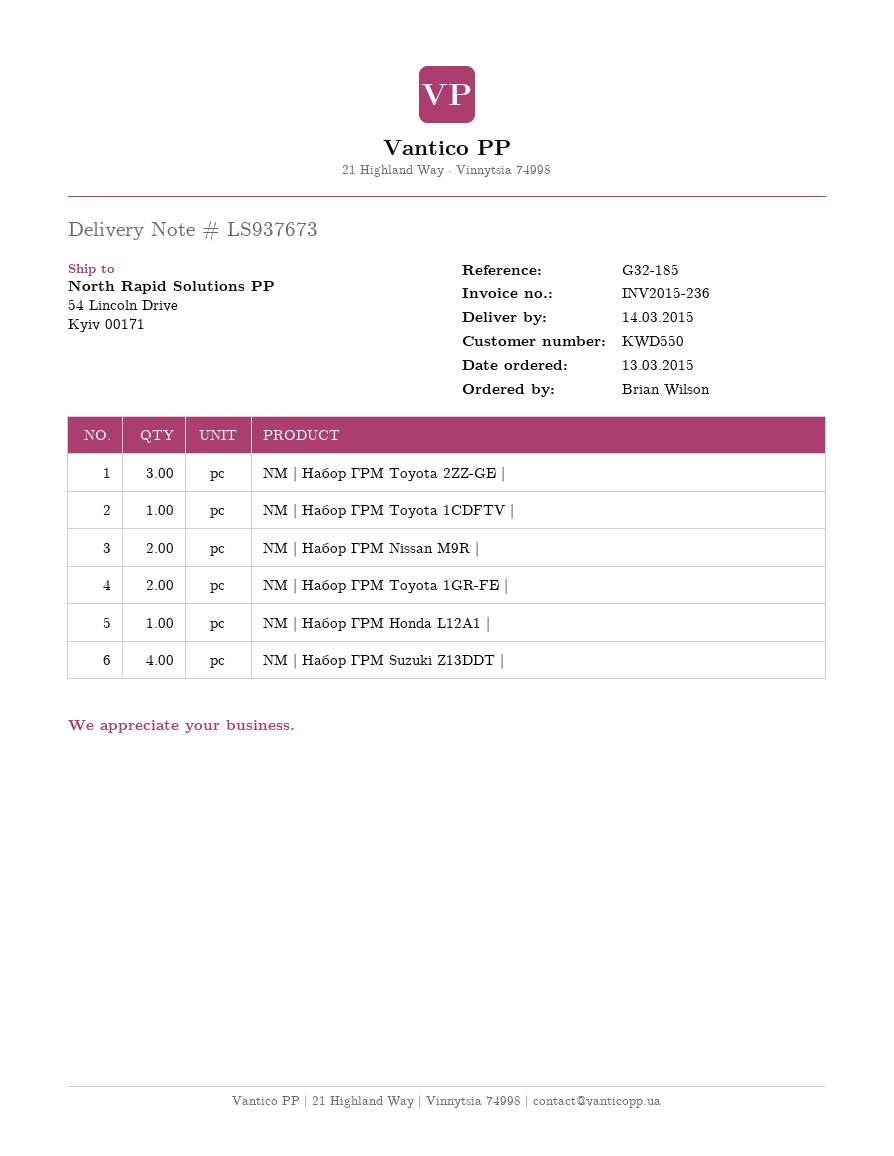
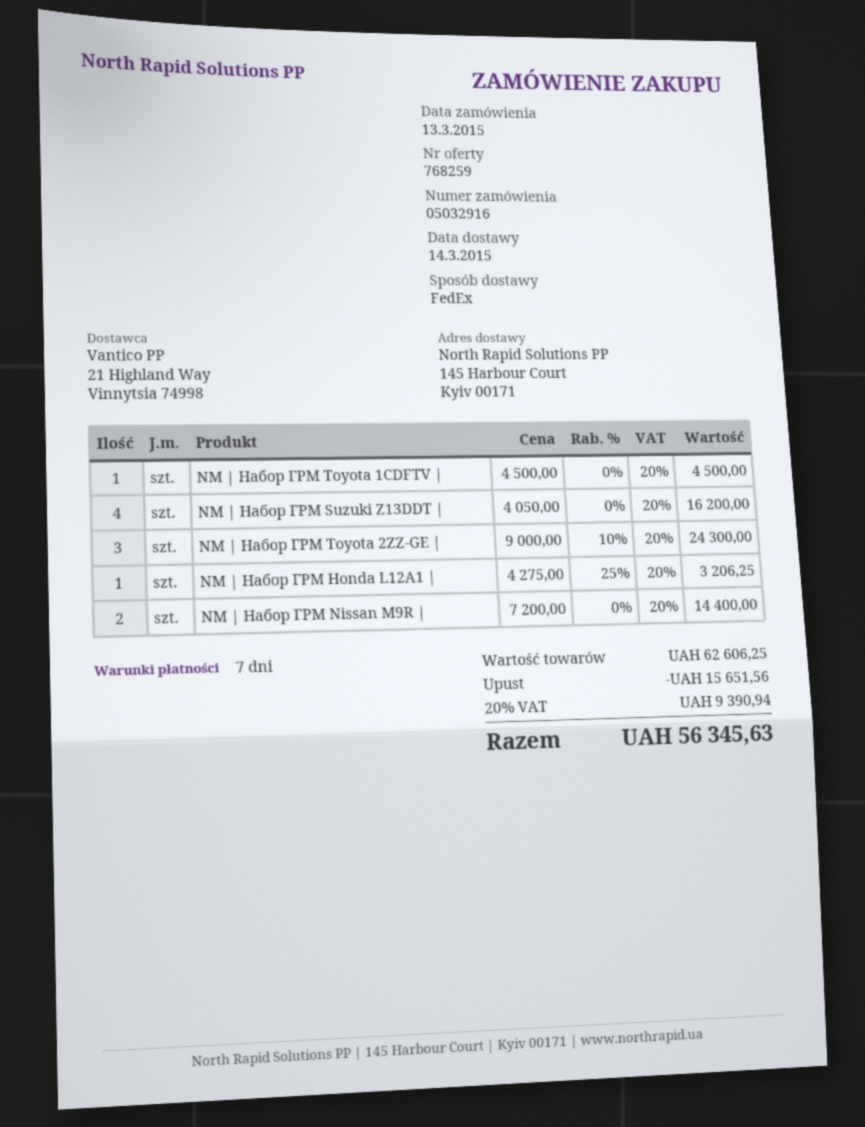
ship to: 54 Lincoln Drive, Kyiv 00171 -> 145 Harbour Court, Kyiv 00171
NM | Набор ГРМ Toyota 1GR-FE |: 2 -> none

